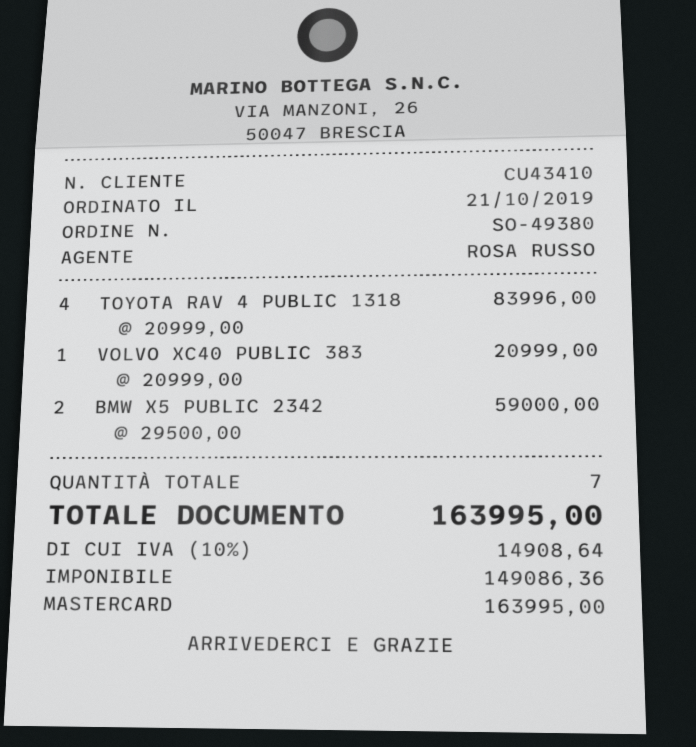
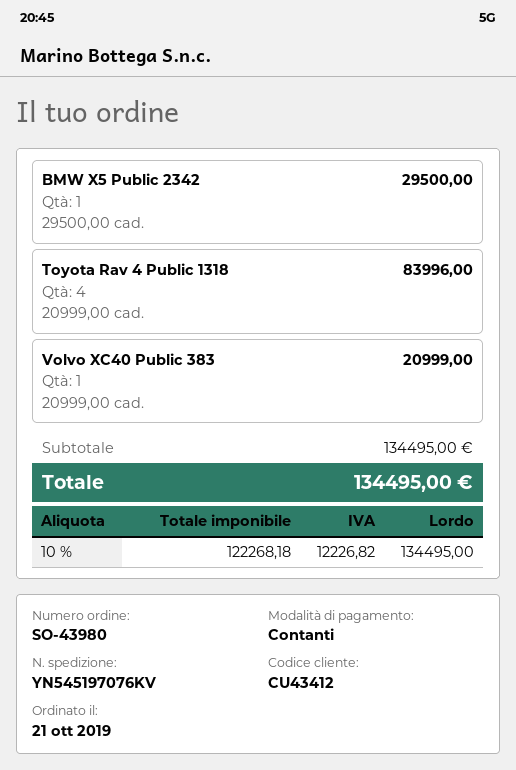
order number: SO-49380 -> SO-43980
customer number: CU43410 -> CU43412
payment method: Mastercard -> cash
BMW X5 PUBLIC 2342: 2 x 29500.00 = 59000.00 -> 1 x 29500.00 = 29500.00
net: 149086.36 -> 122268.18
tax: 10% = 14908.64 -> 10% = 12226.82
total: 163995.00 -> 134495.00

